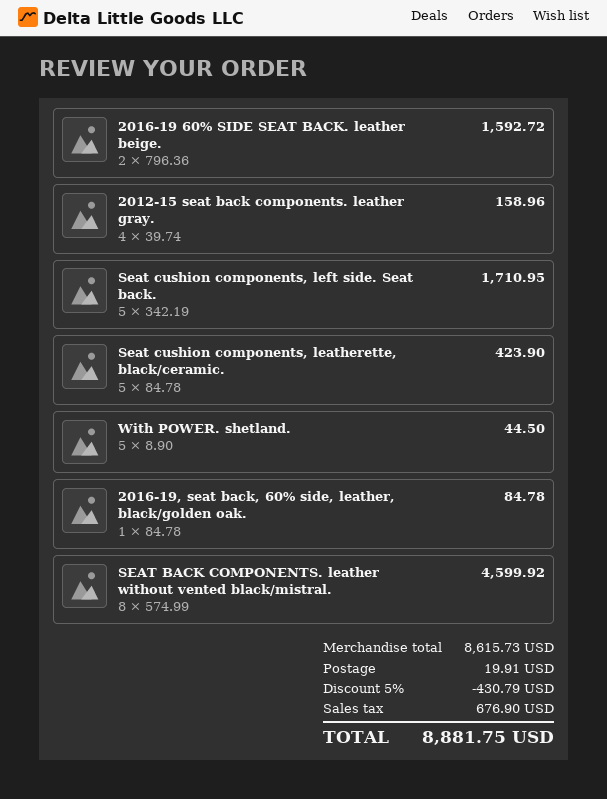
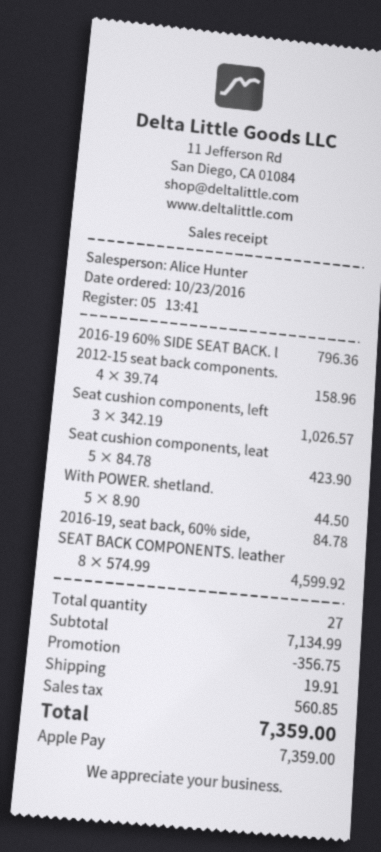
2016-19 60% SIDE SEAT BACK. leather beige.: 2 x 796.36 = 1592.72 -> 1 x 796.36 = 796.36
Seat cushion components, left side. Seat back.: 5 x 342.19 = 1710.95 -> 3 x 342.19 = 1026.57
subtotal: 8615.73 -> 7134.99
discount: 430.79 -> 356.75
tax: 676.90 -> 560.85
total: 8881.75 -> 7359.00

